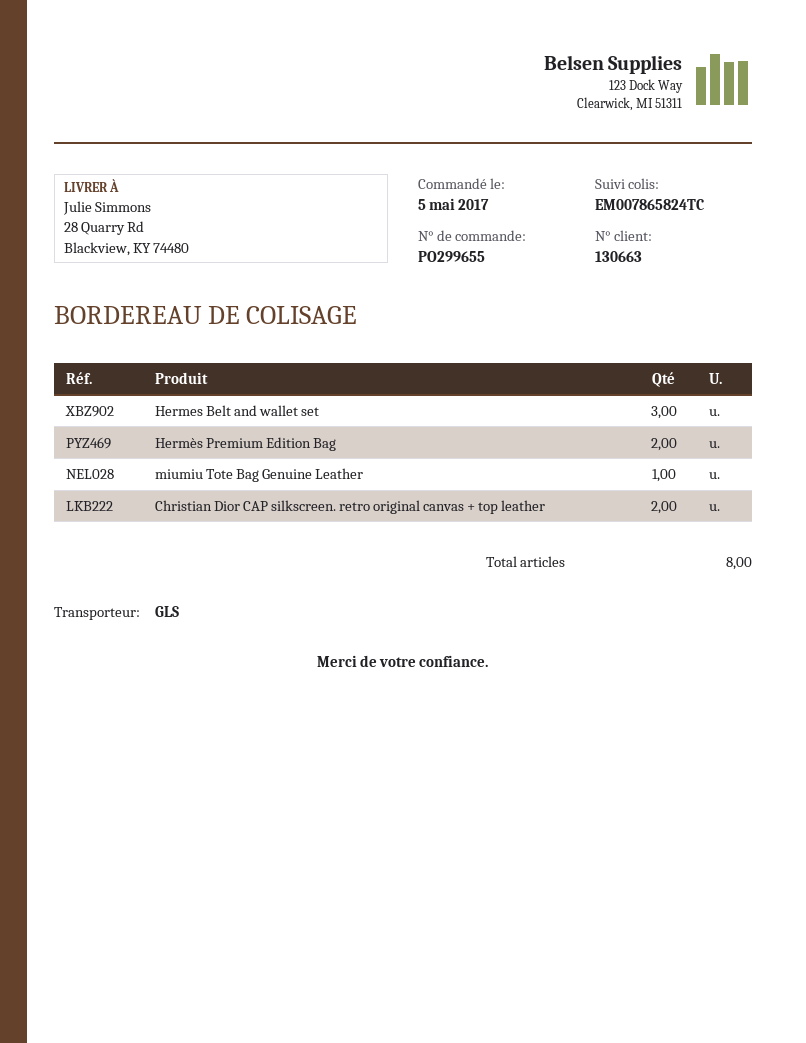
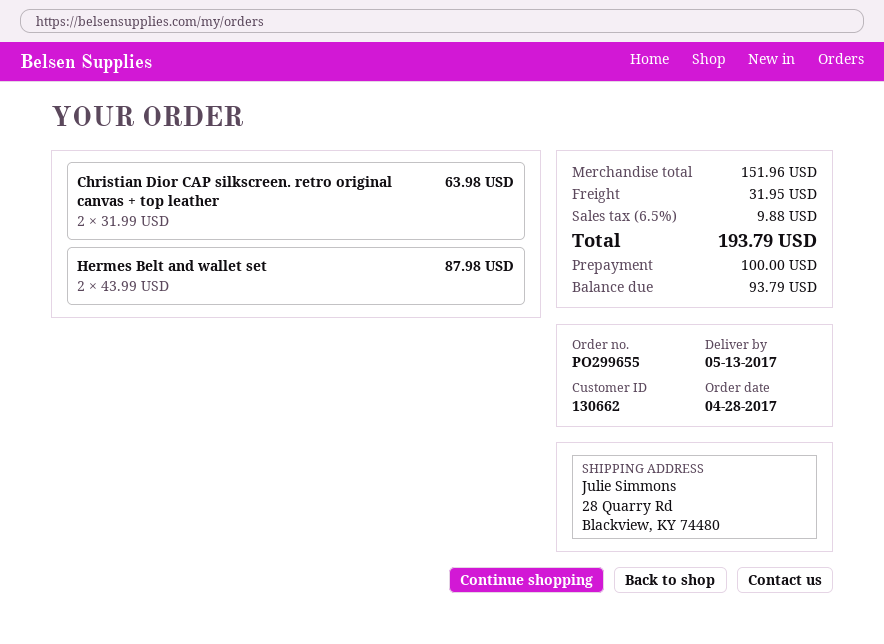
order date: 2017-05-05 -> 2017-04-28
customer number: 130663 -> 130662
Hermes Belt and wallet set: 3 -> 2
Hermès Premium Edition Bag: 2 -> none
miumiu Tote Bag Genuine Leather: 1 -> none

